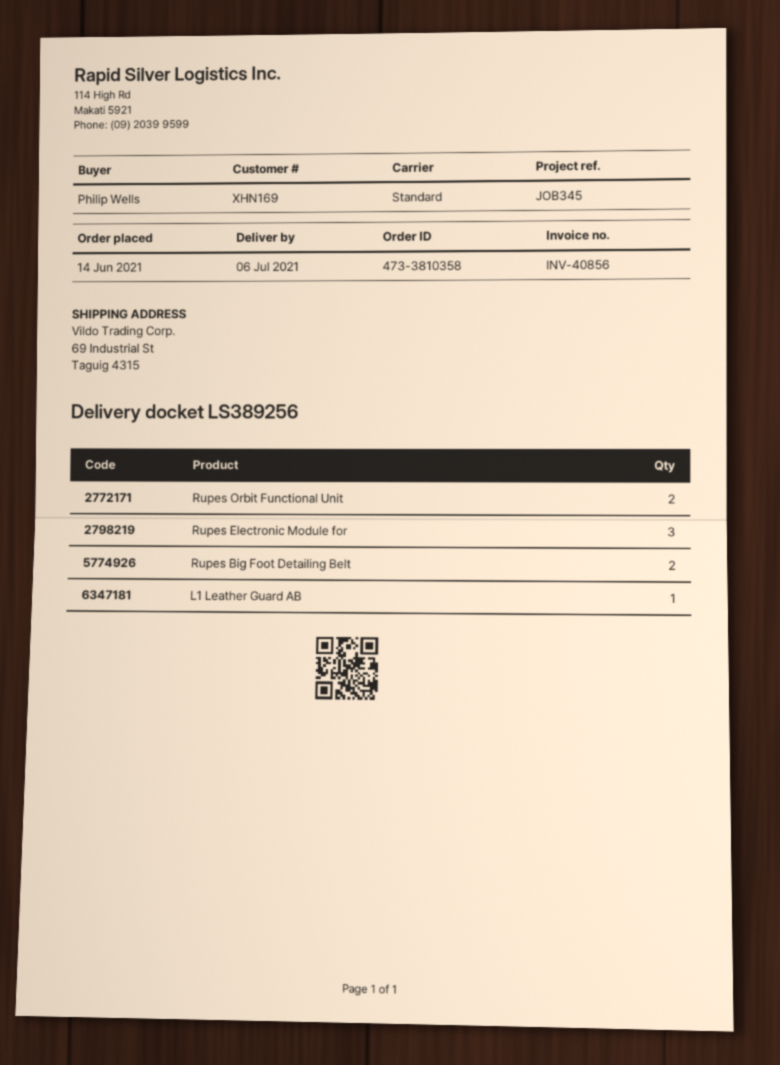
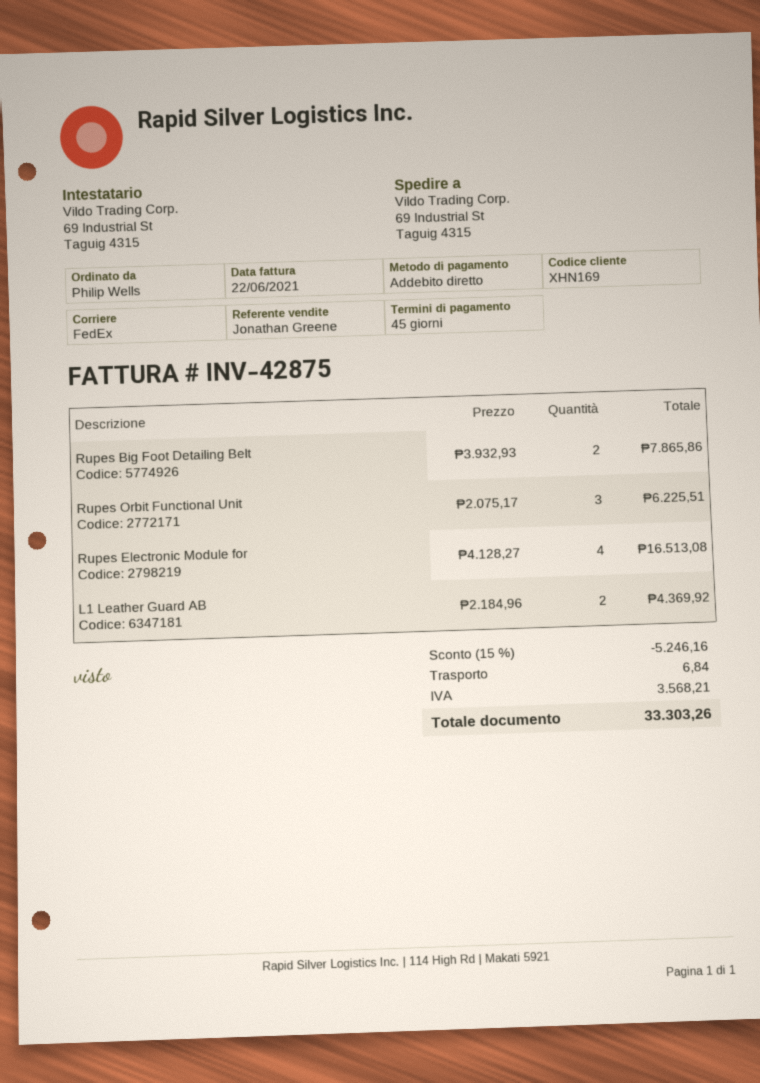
invoice number: INV-40856 -> INV-42875
shipping method: standard -> FedEx
Rupes Orbit Functional Unit: 2 -> 3
Rupes Electronic Module for: 3 -> 4
L1 Leather Guard AB: 1 -> 2

